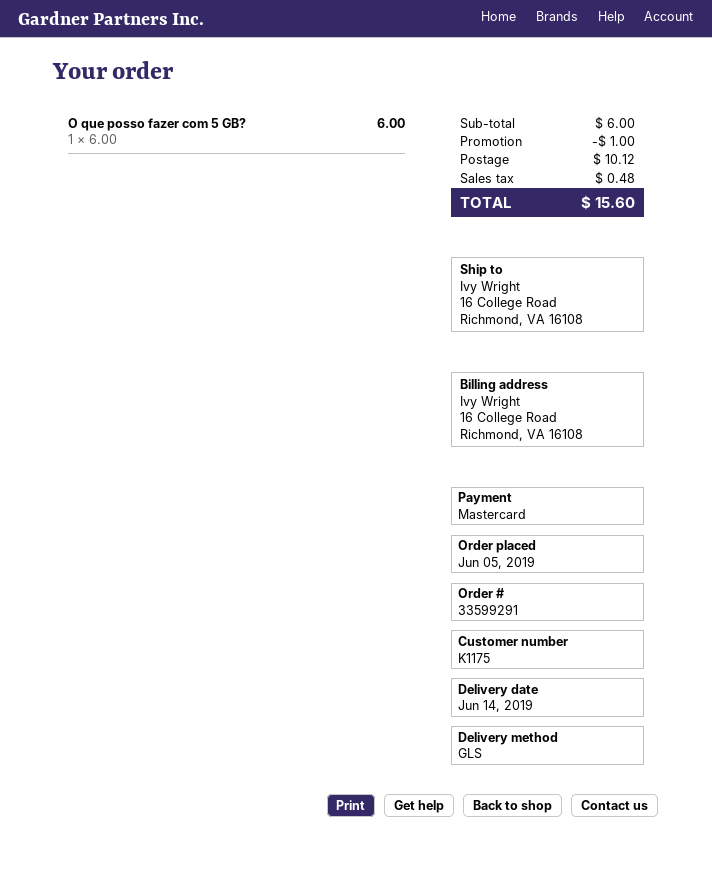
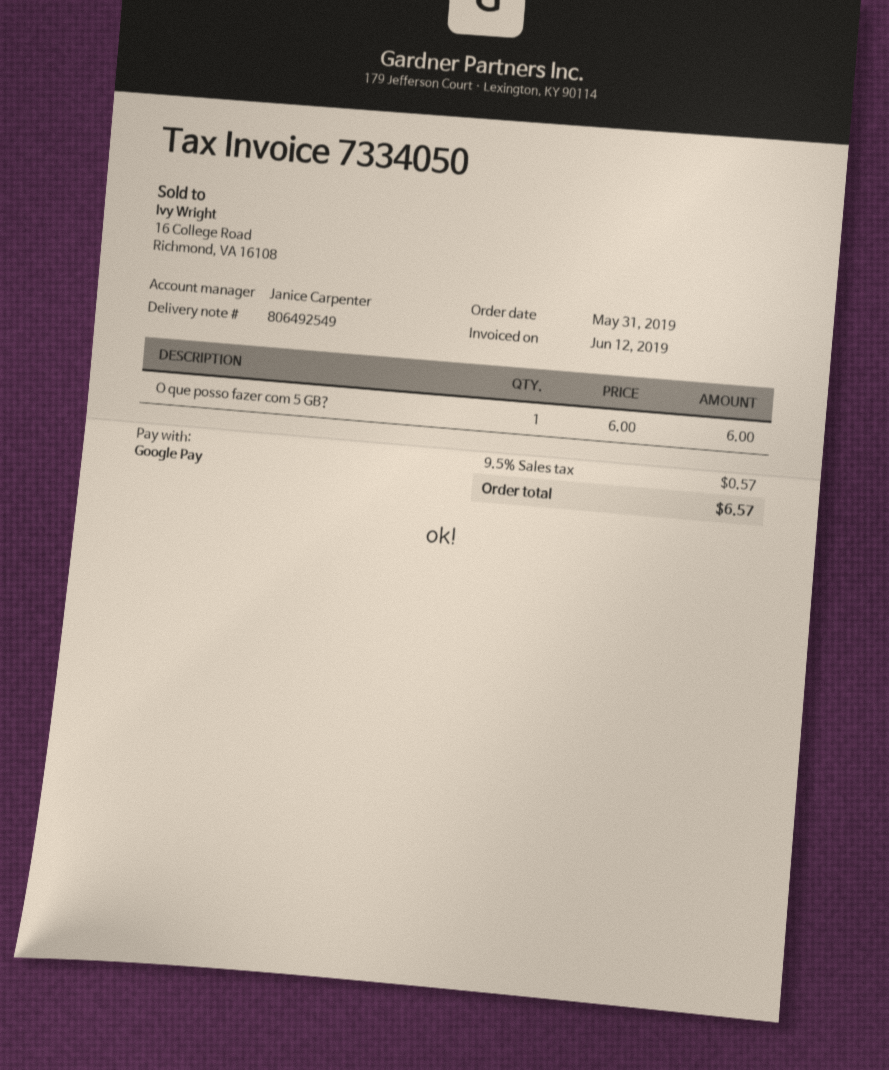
order date: 2019-06-05 -> 2019-05-31
payment method: Mastercard -> Google Pay
discount: 1.00 -> none
shipping: 10.12 -> none
tax: 0.48 -> 0.57
total: 15.60 -> 6.57

